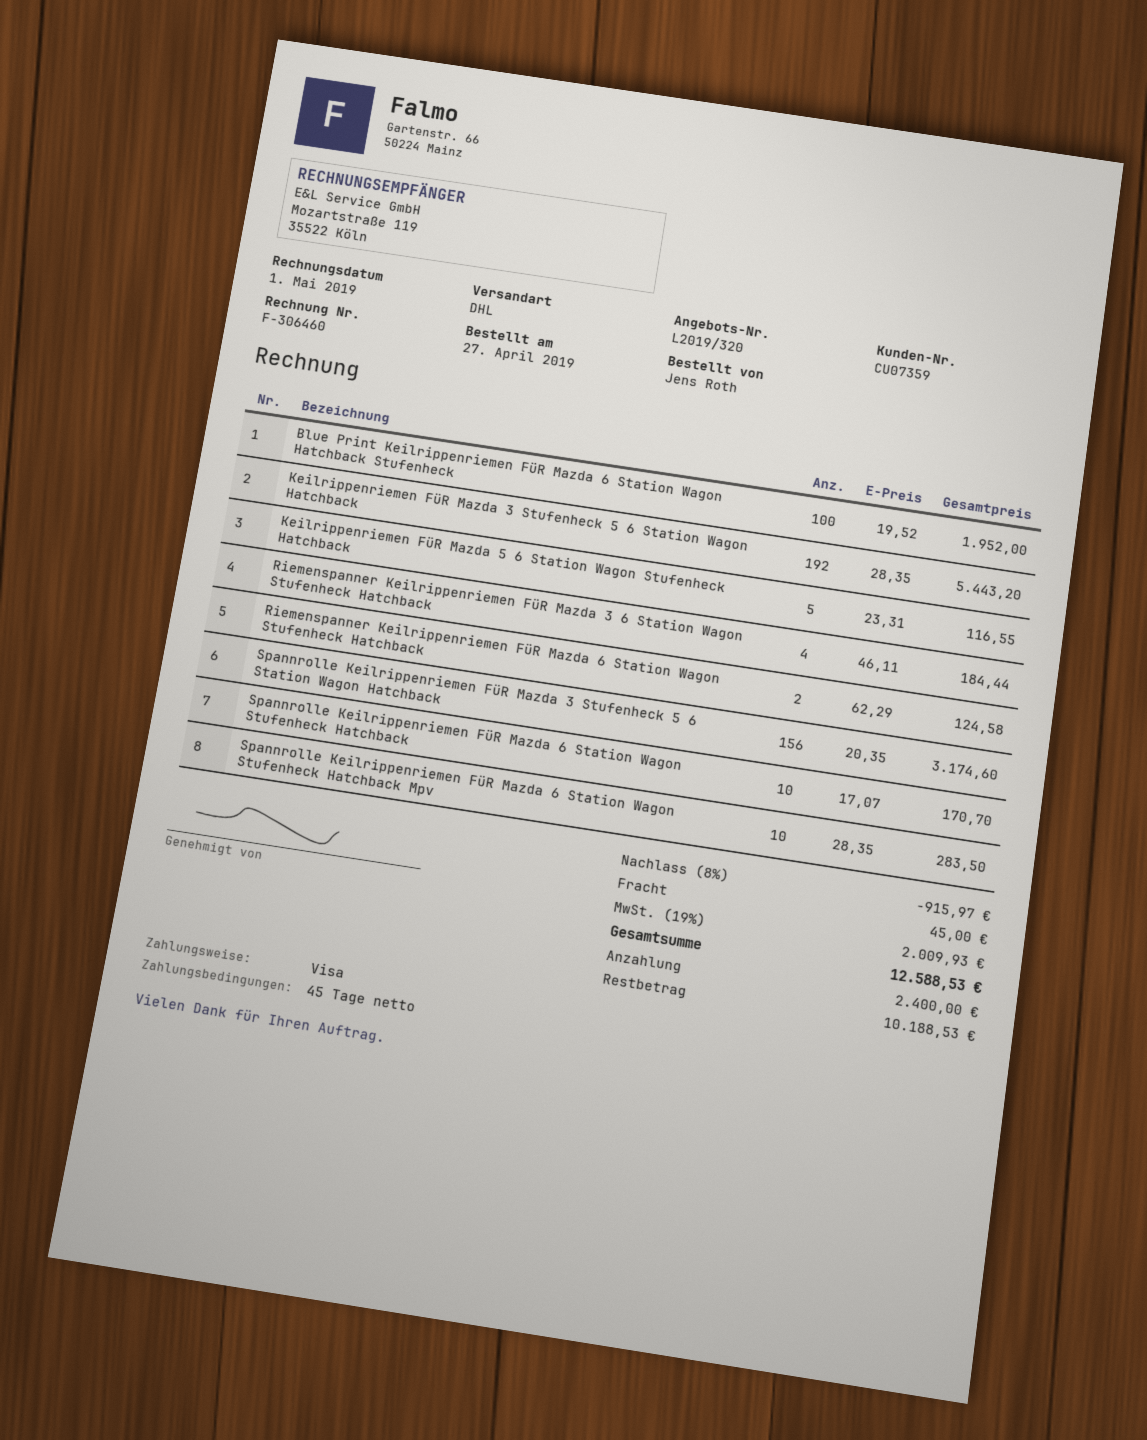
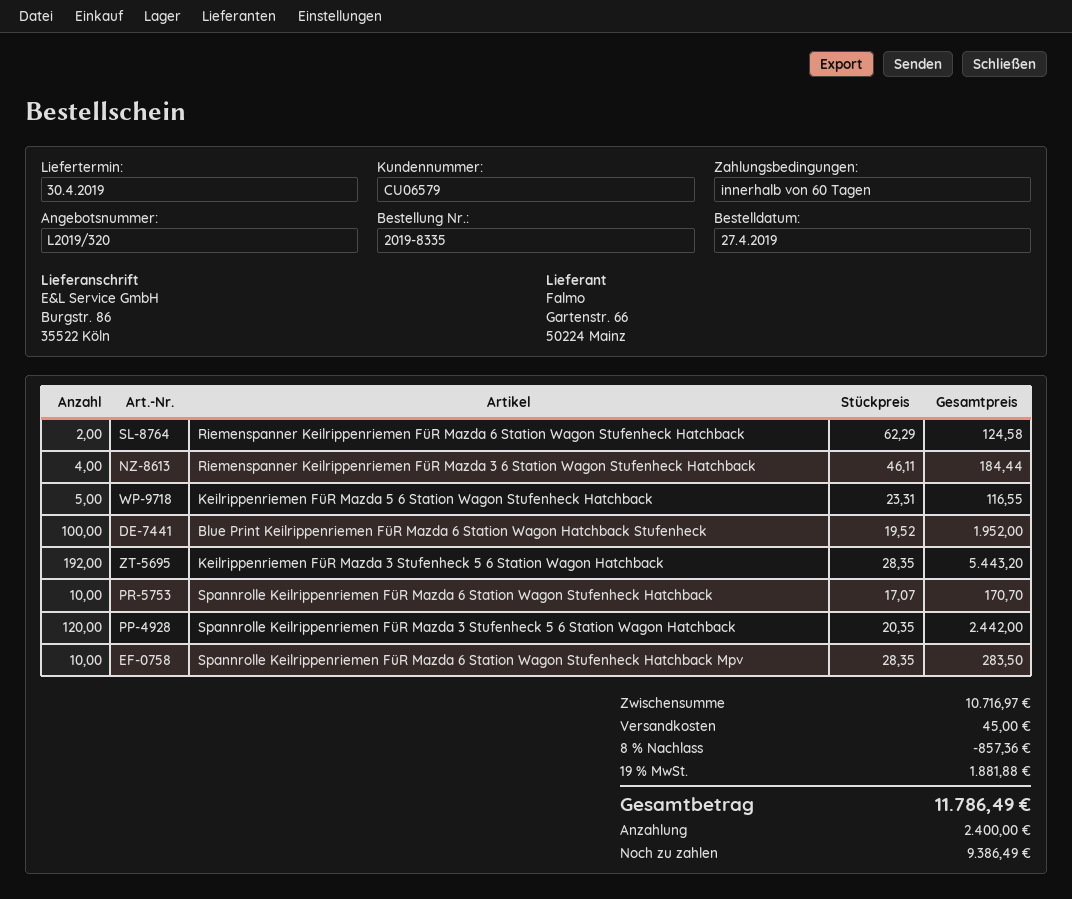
payment terms: 45 days -> 60 days
customer number: CU07359 -> CU06579
Spannrolle Keilrippenriemen FüR Mazda 3 Stufenheck 5 6 Station Wagon Hatchback: 156 x 20.35 = 3174.60 -> 120 x 20.35 = 2442.00
discount: 8% = 915.97 -> 8% = 857.36
tax: 19% = 2009.93 -> 19% = 1881.88
total: 12588.53 -> 11786.49
balance: 10188.53 -> 9386.49

